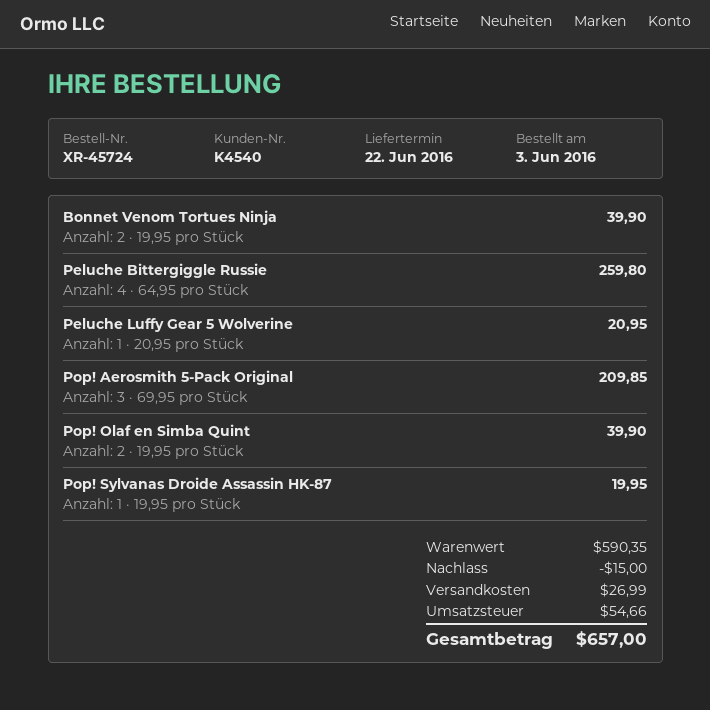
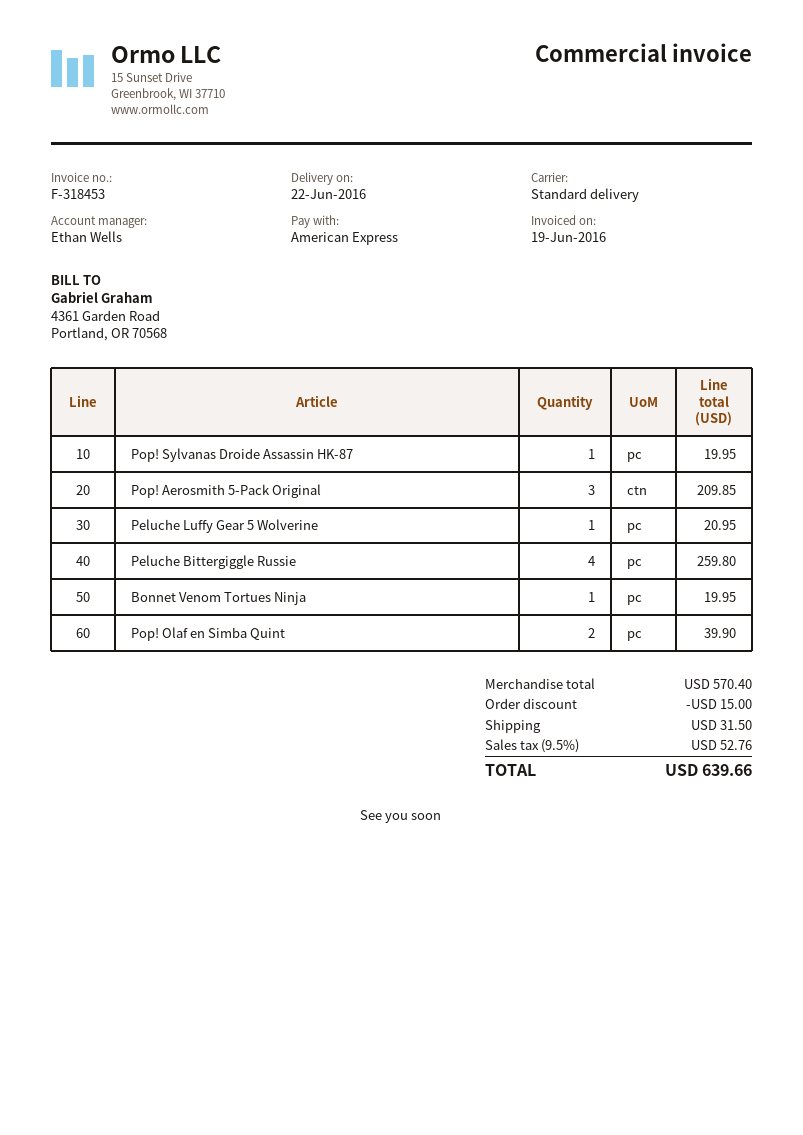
Bonnet Venom Tortues Ninja: 2 for 39.90 -> 1 for 19.95
subtotal: 590.35 -> 570.40
shipping: 26.99 -> 31.50
tax: 54.66 -> 52.76
total: 657.00 -> 639.66

